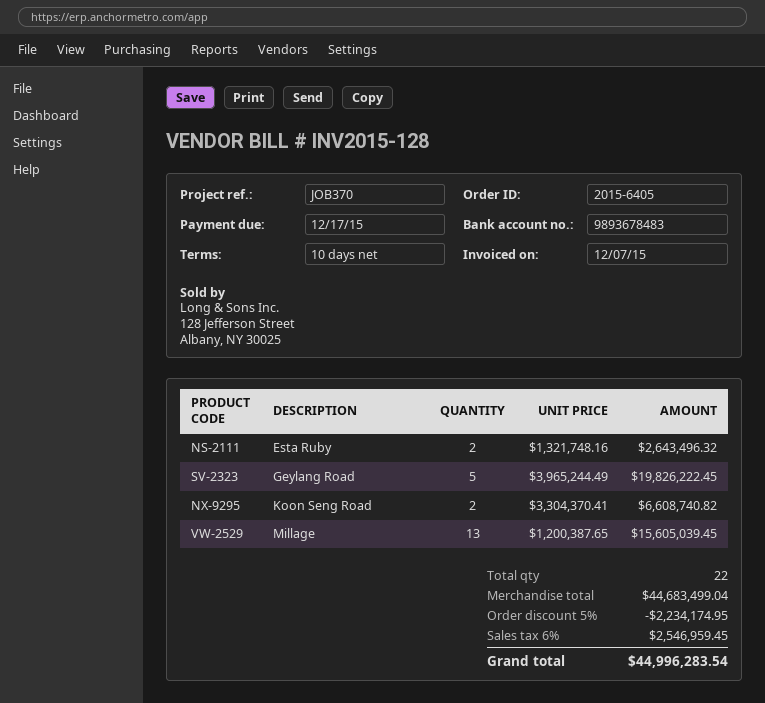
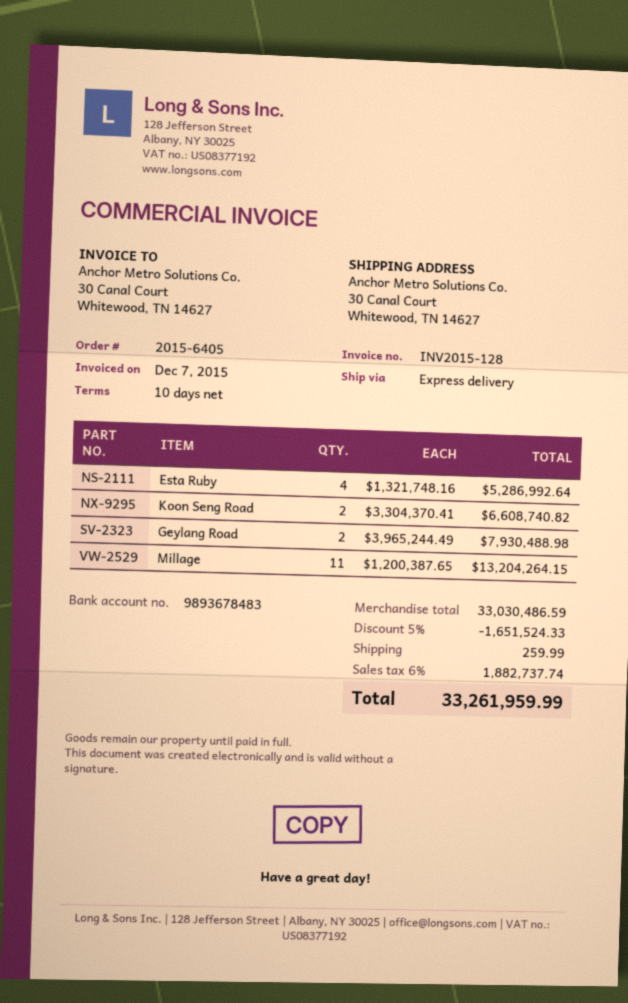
Esta Ruby: 2 x 1321748.16 = 2643496.32 -> 4 x 1321748.16 = 5286992.64
Geylang Road: 5 x 3965244.49 = 19826222.45 -> 2 x 3965244.49 = 7930488.98
Millage: 13 x 1200387.65 = 15605039.45 -> 11 x 1200387.65 = 13204264.15
subtotal: 44683499.04 -> 33030486.59
discount: 5% = 2234174.95 -> 5% = 1651524.33
shipping: none -> 259.99
tax: 6% = 2546959.45 -> 6% = 1882737.74
total: 44996283.54 -> 33261959.99

